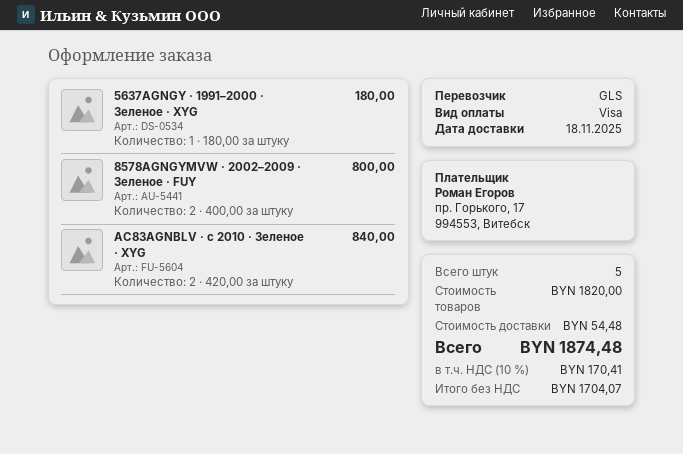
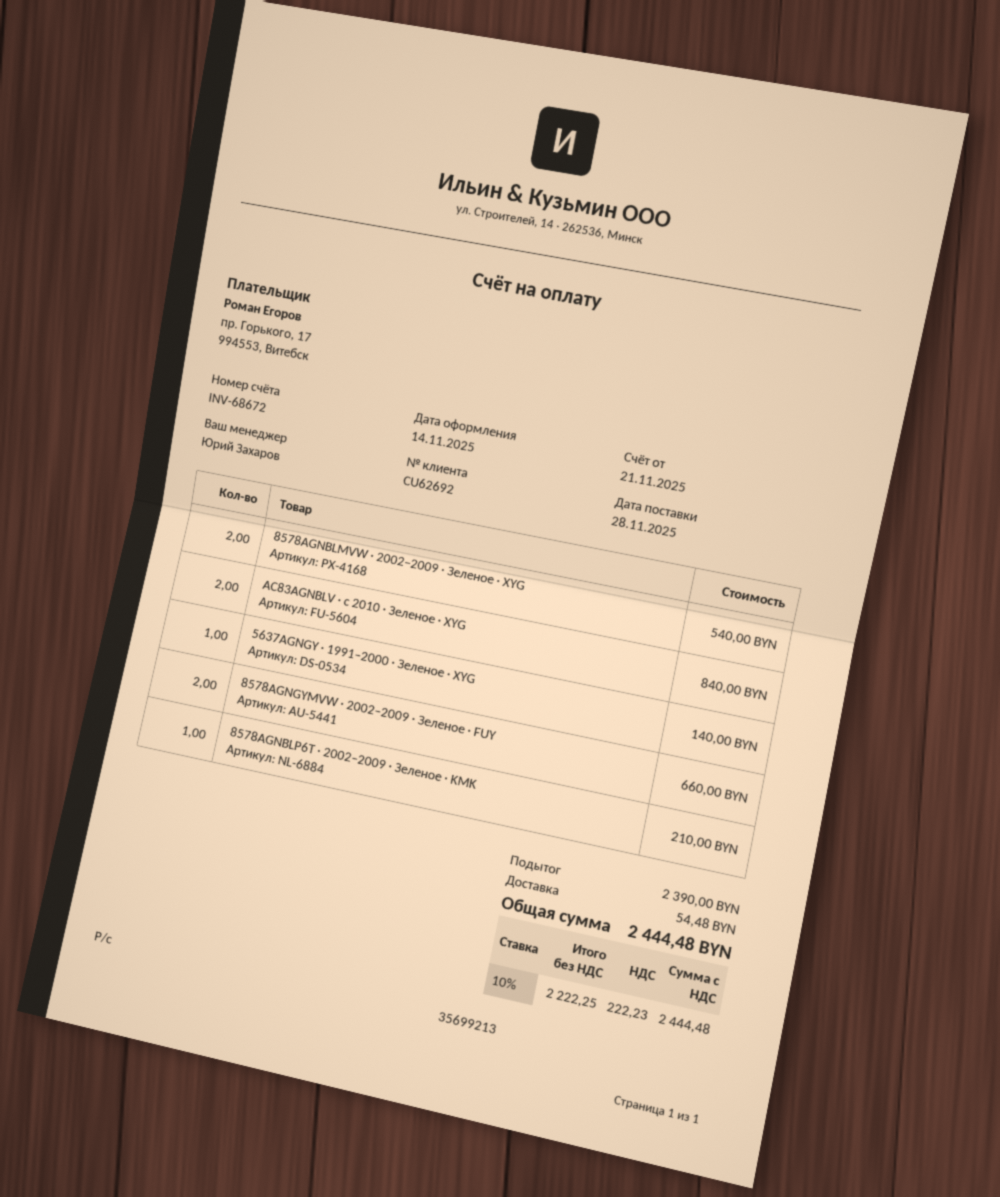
delivery date: 2025-11-18 -> 2025-11-28
5637AGNGY · 1991–2000 · Зеленое · XYG: 1 for 180.00 -> 1 for 140.00
8578AGNGYMVW · 2002–2009 · Зеленое · FUY: 2 for 800.00 -> 2 for 660.00
8578AGNBLMVW · 2002–2009 · Зеленое · XYG: none -> 2 for 540.00
8578AGNBLP6T · 2002–2009 · Зеленое · KMK: none -> 1 for 210.00
subtotal: 1820.00 -> 2390.00
net: 1704.07 -> 2222.25
tax: 10% = 170.41 -> 10% = 222.23
total: 1874.48 -> 2444.48

